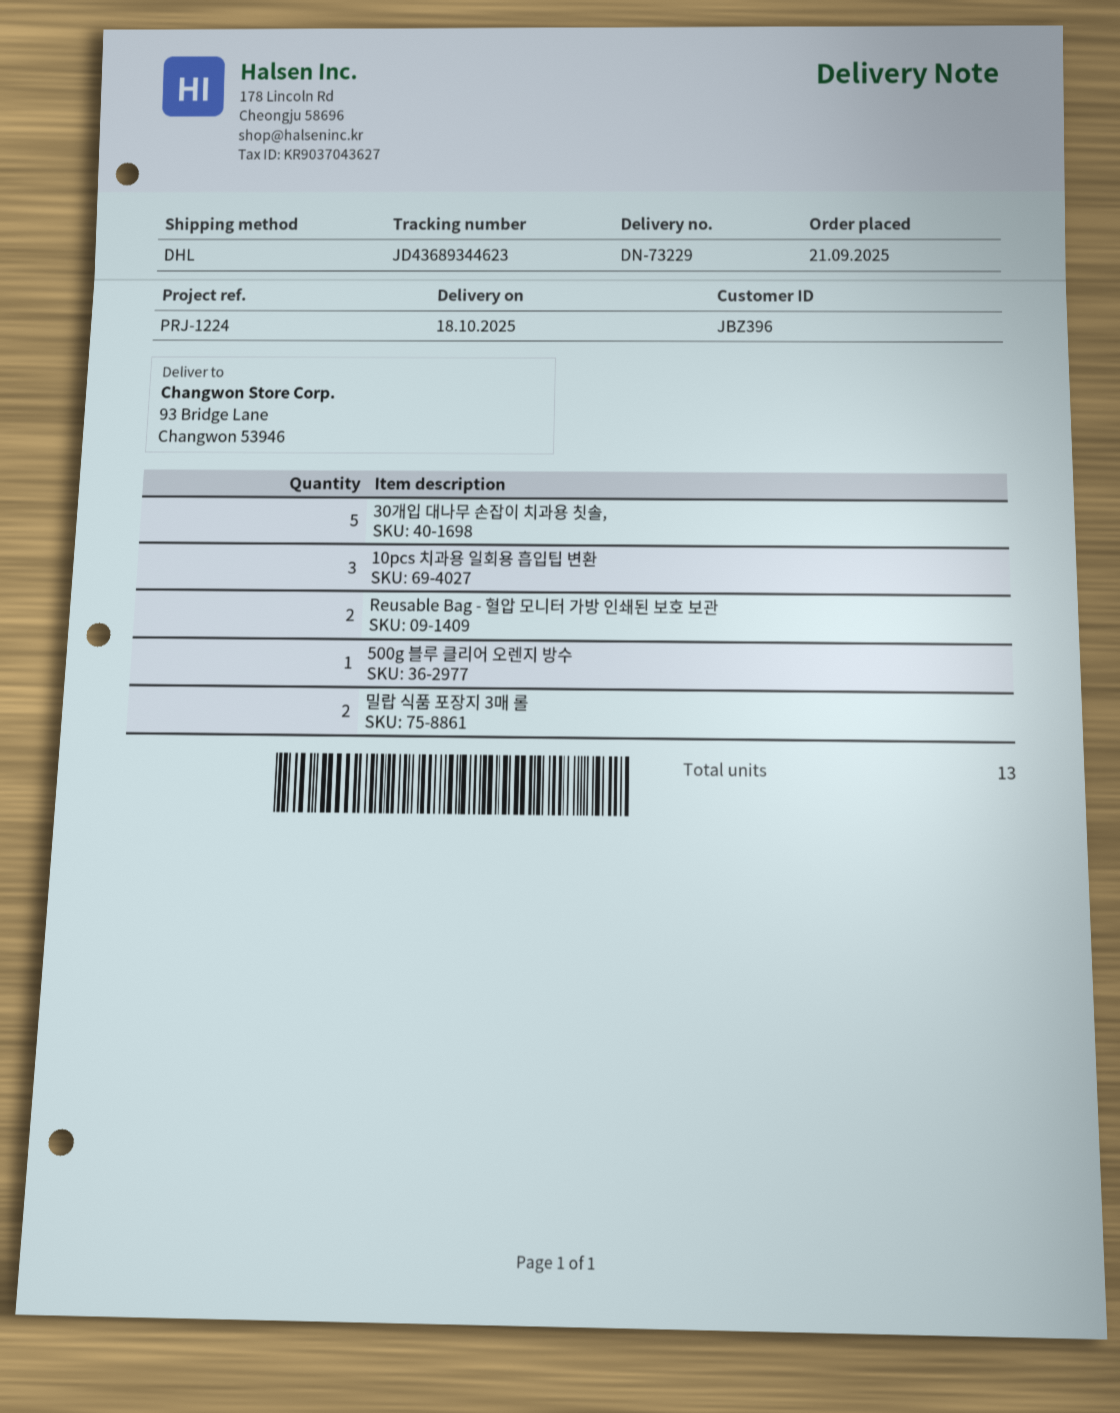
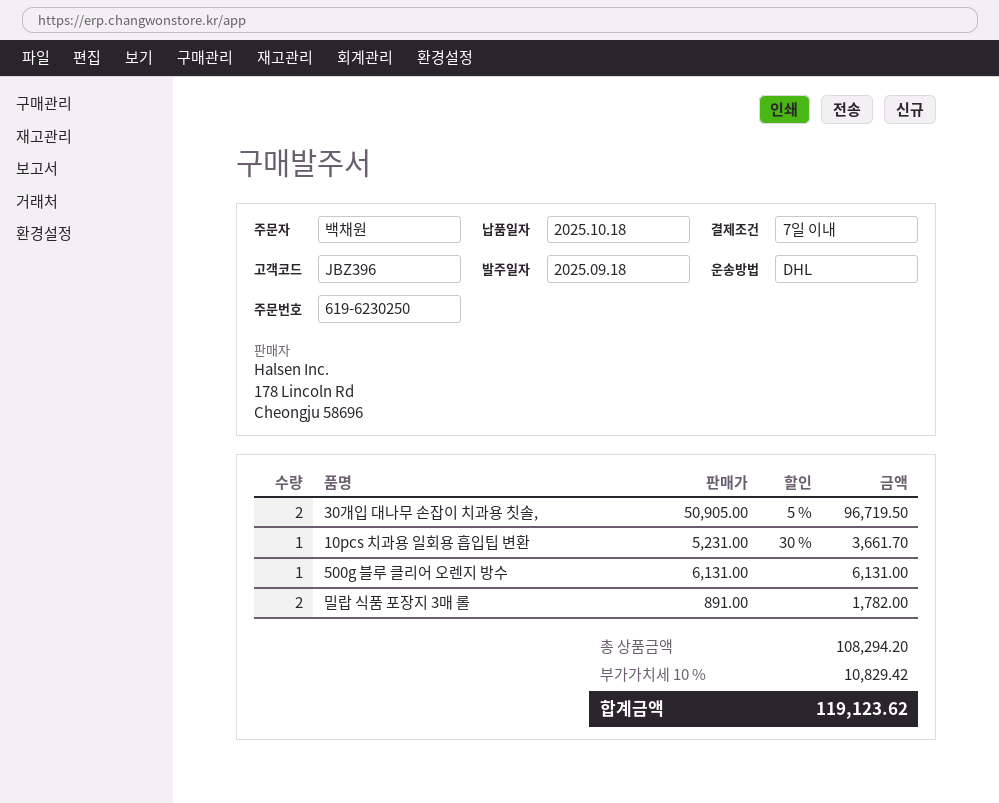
order date: 2025-09-21 -> 2025-09-18
30개입 대나무 손잡이 치과용 칫솔,: 5 -> 2
10pcs 치과용 일회용 흡입팁 변환: 3 -> 1
Reusable Bag - 혈압 모니터 가방 인쇄된 보호 보관: 2 -> none

